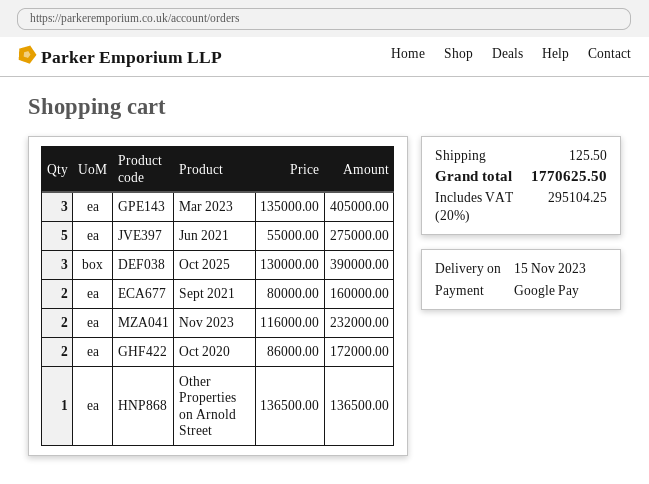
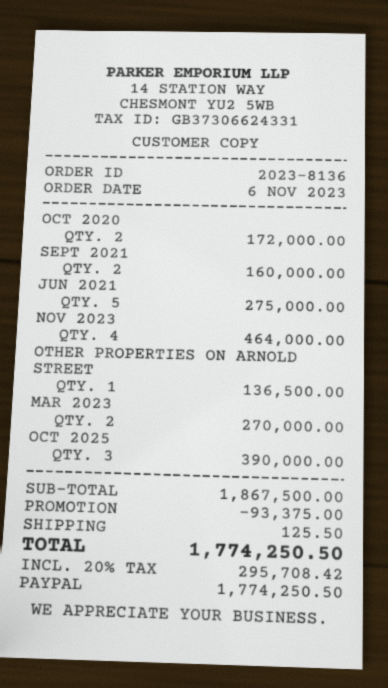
payment method: Google Pay -> PayPal
Mar 2023: 3 for 405000.00 -> 2 for 270000.00
Nov 2023: 2 for 232000.00 -> 4 for 464000.00
discount: none -> 93375.00
tax: 20% = 295104.25 -> 20% = 295708.42
total: 1770625.50 -> 1774250.50

